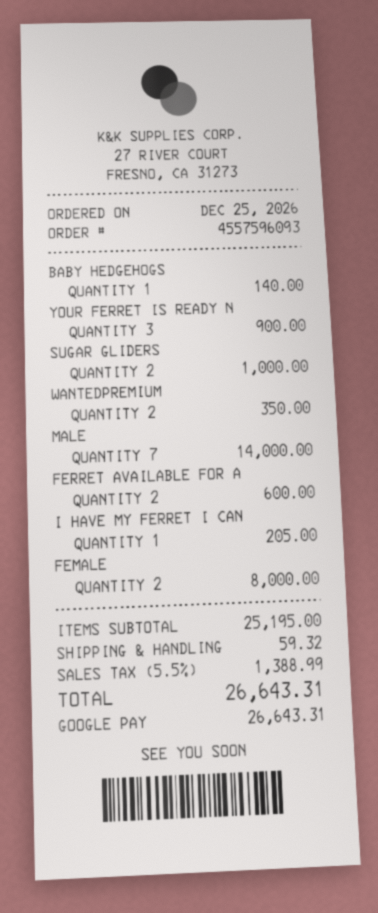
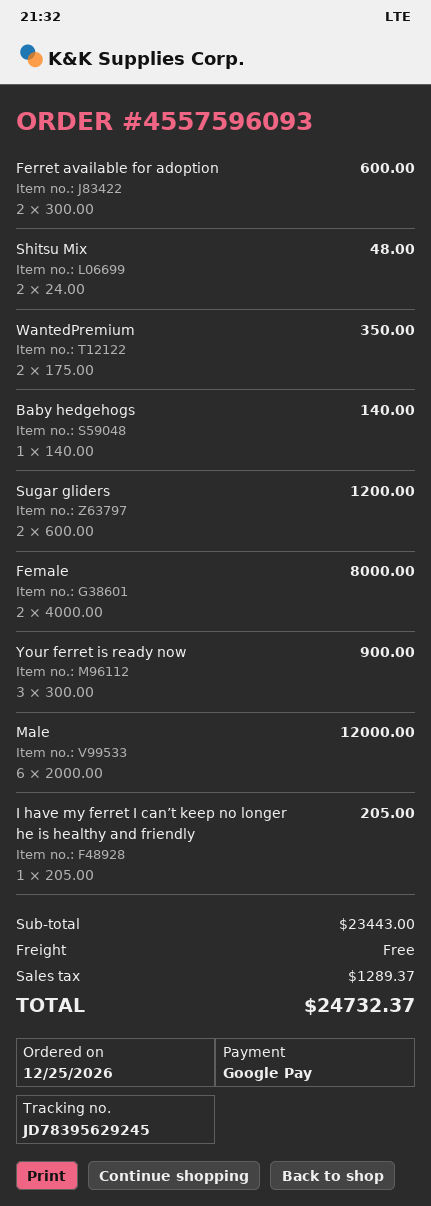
SUGAR GLIDERS: 2 for 1000.00 -> 2 for 1200.00
MALE: 7 for 14000.00 -> 6 for 12000.00
Shitsu Mix: none -> 2 for 48.00
subtotal: 25195.00 -> 23443.00
shipping: 59.32 -> 0.00
tax: 1388.99 -> 1289.37
total: 26643.31 -> 24732.37

